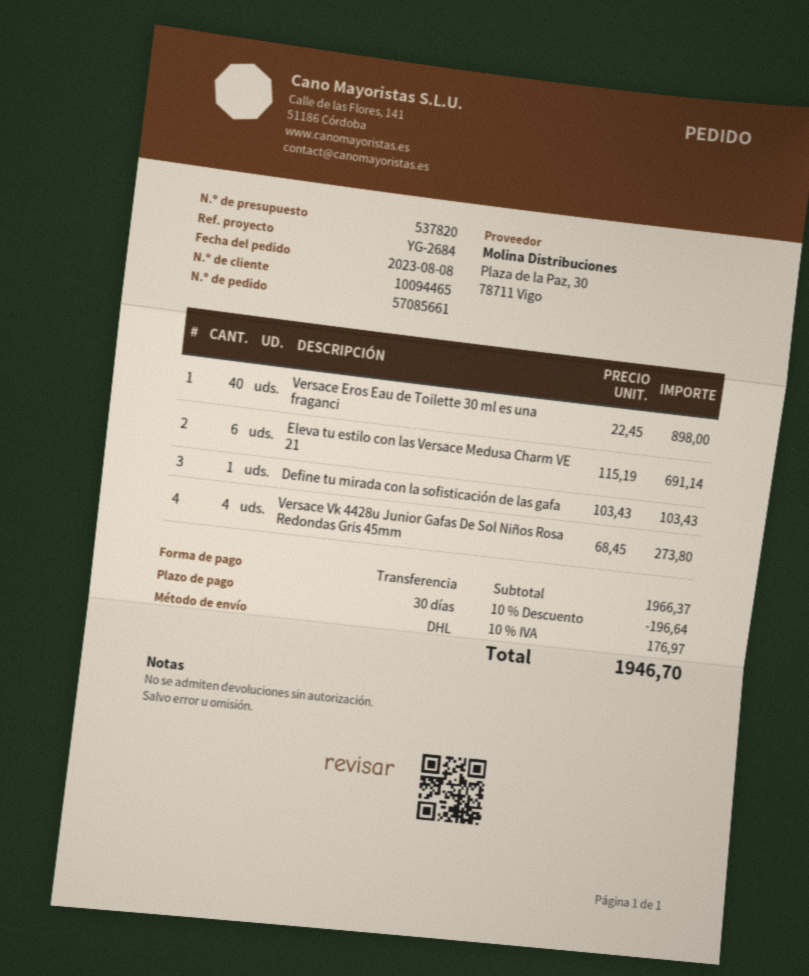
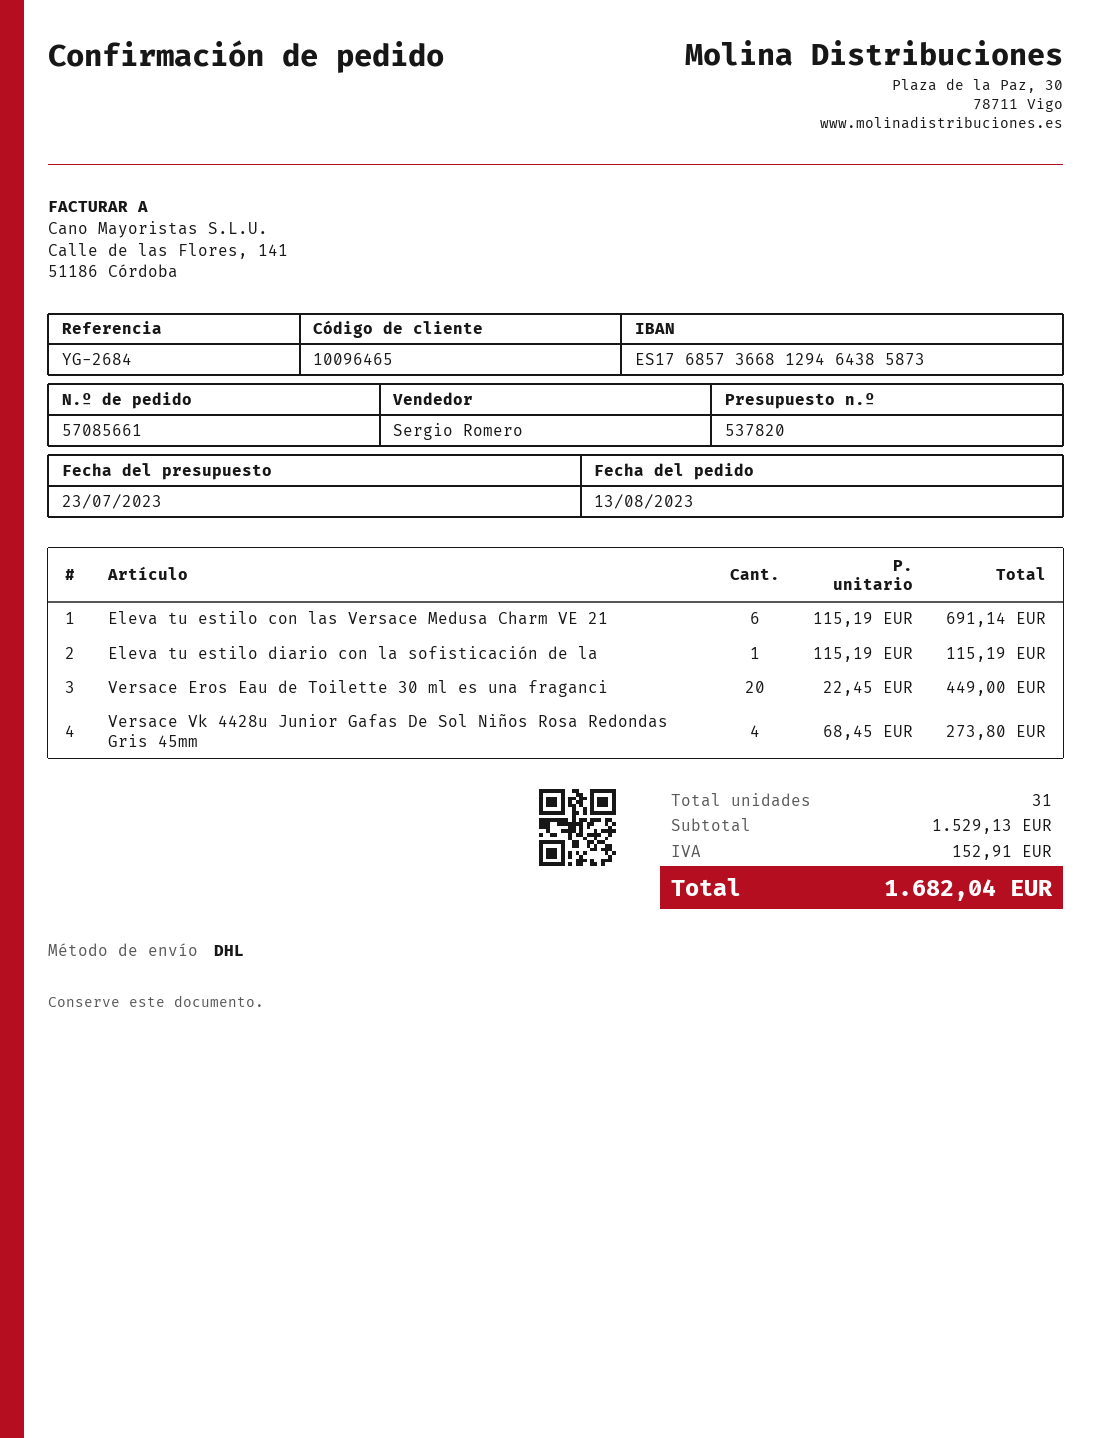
order date: 2023-08-08 -> 2023-08-13
customer number: 10094465 -> 10096465
Versace Eros Eau de Toilette 30 ml es una fraganci: 40 x 22.45 = 898.00 -> 20 x 22.45 = 449.00
Define tu mirada con la sofisticación de las gafa: 1 x 103.43 = 103.43 -> none
Eleva tu estilo diario con la sofisticación de la: none -> 1 x 115.19 = 115.19
subtotal: 1966.37 -> 1529.13
discount: 10% = 196.64 -> none
tax: 176.97 -> 152.91
total: 1946.70 -> 1682.04

